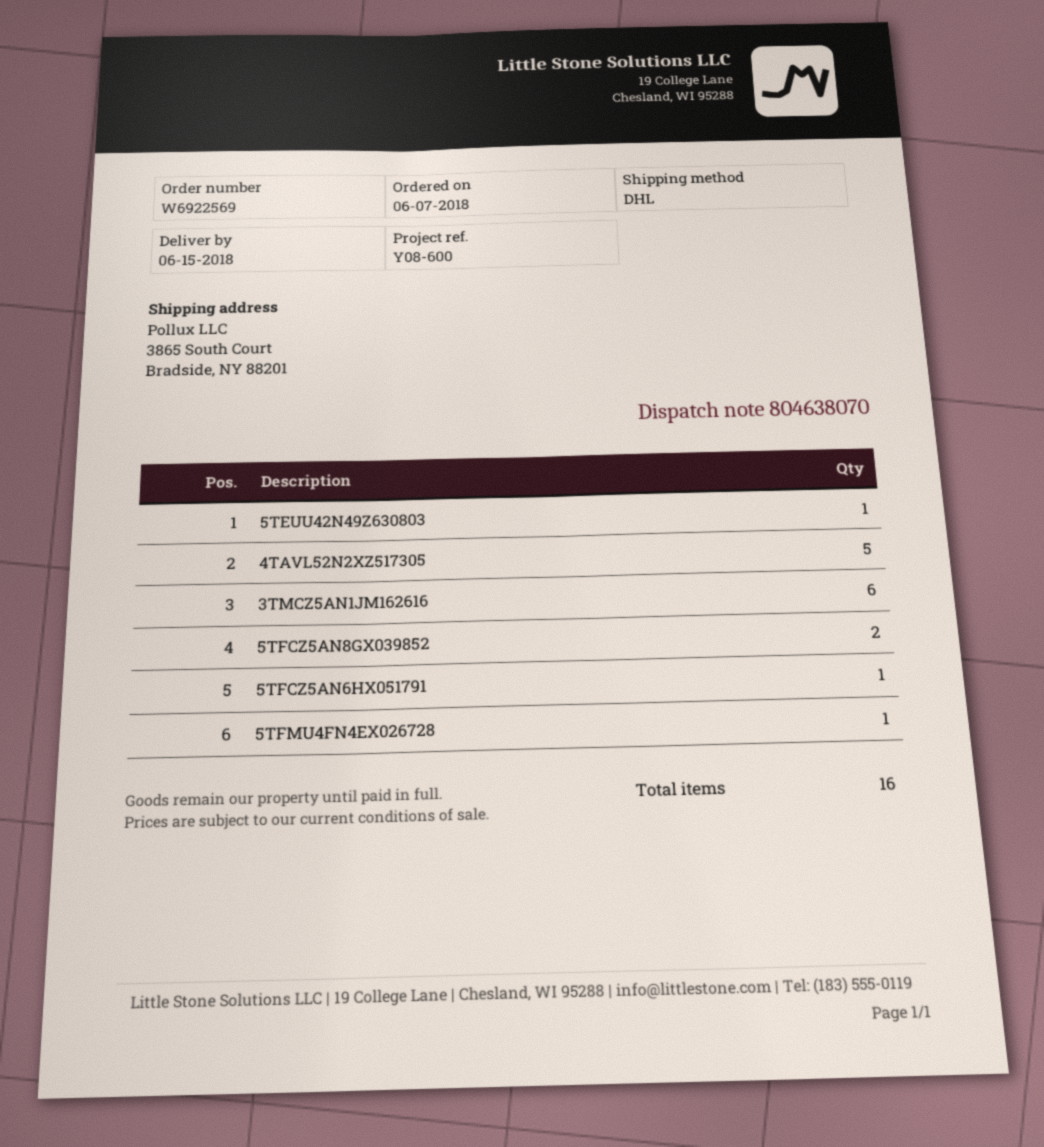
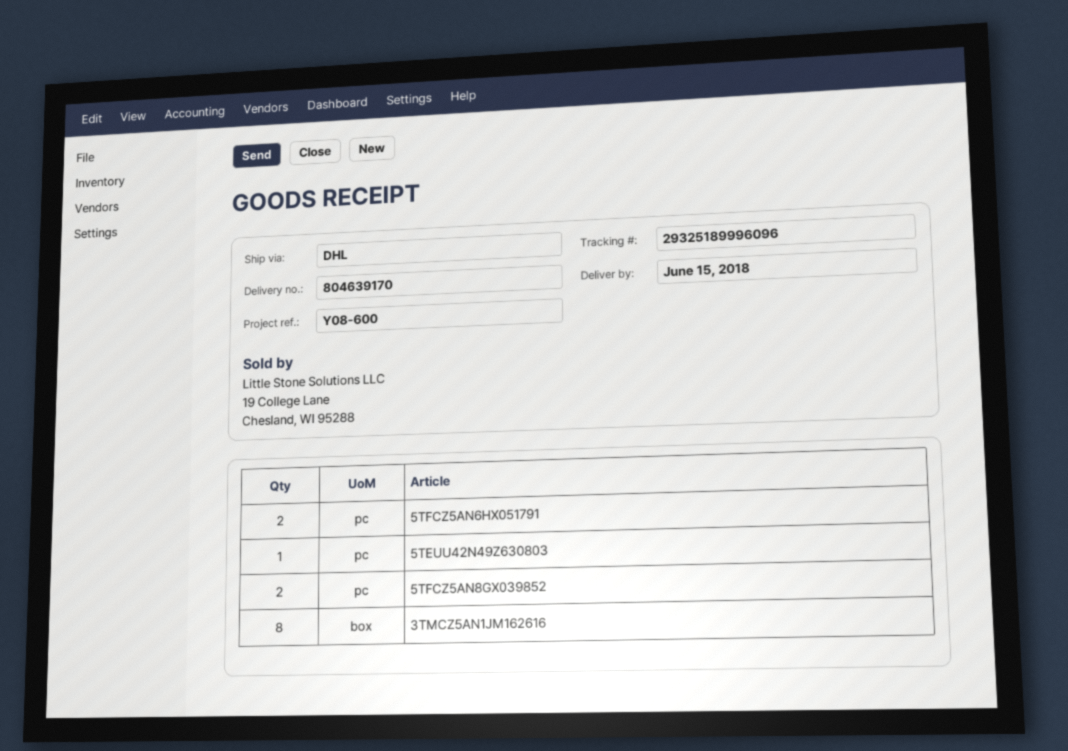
delivery note number: 804638070 -> 804639170
4TAVL52N2XZ517305: 5 -> none
3TMCZ5AN1JM162616: 6 -> 8
5TFCZ5AN6HX051791: 1 -> 2
5TFMU4FN4EX026728: 1 -> none

